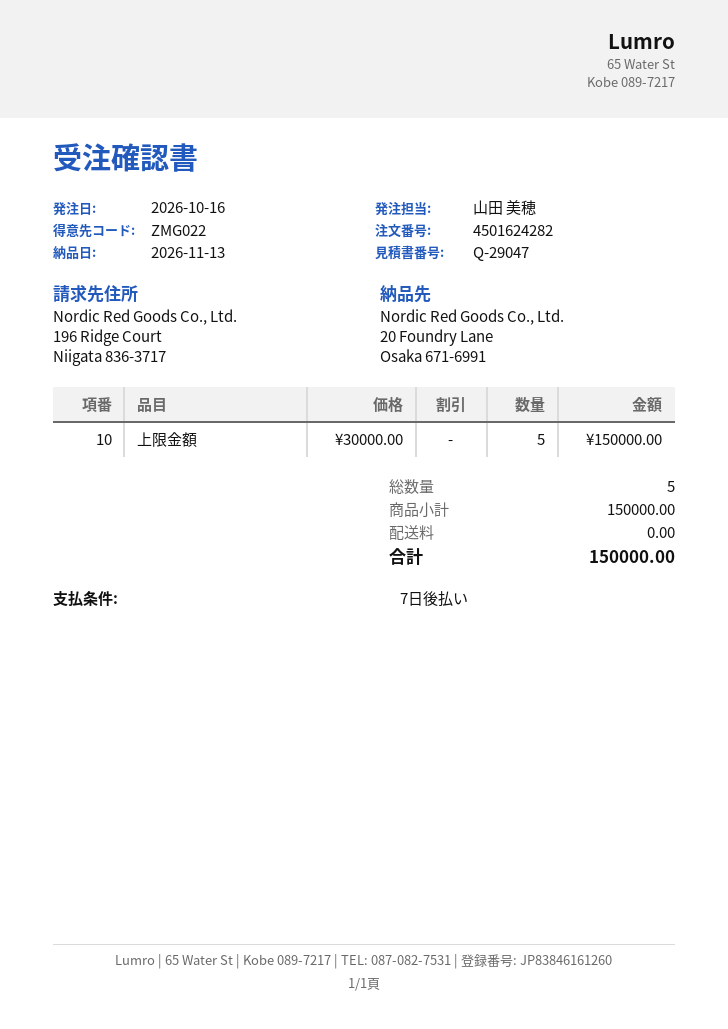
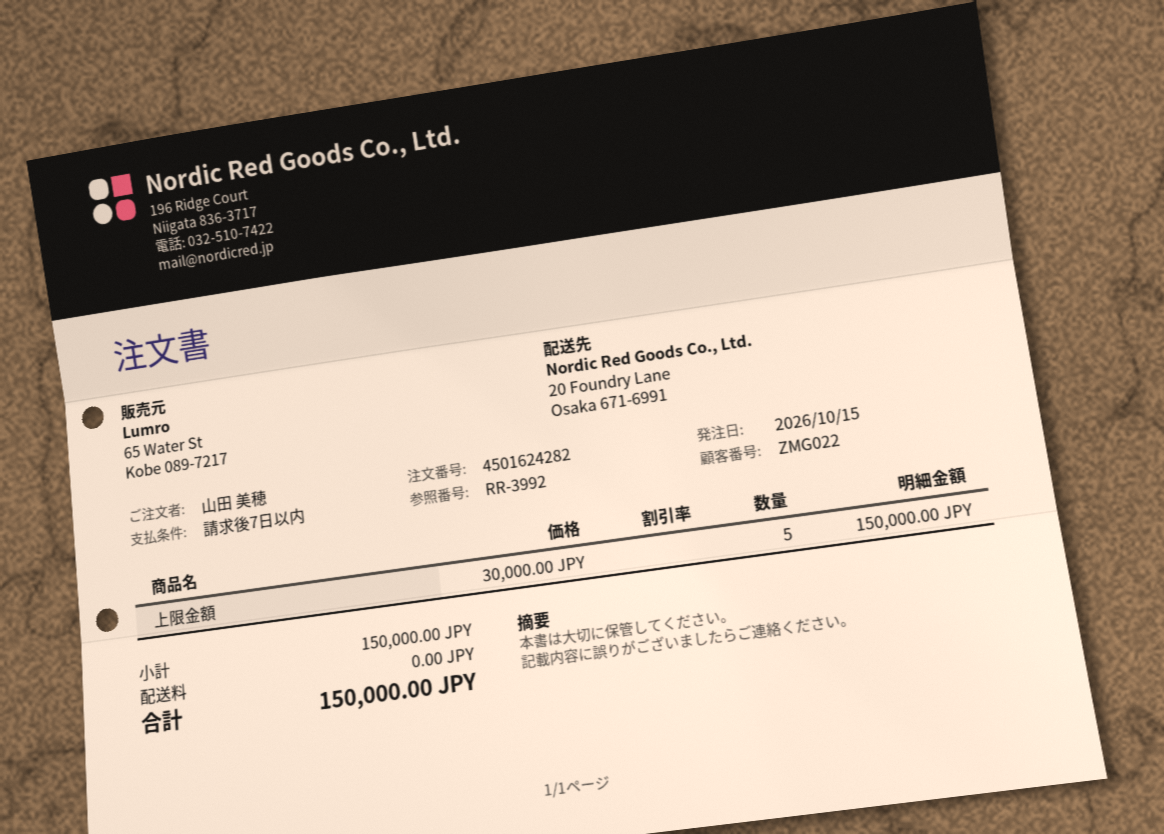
order date: 2026-10-16 -> 2026-10-15

